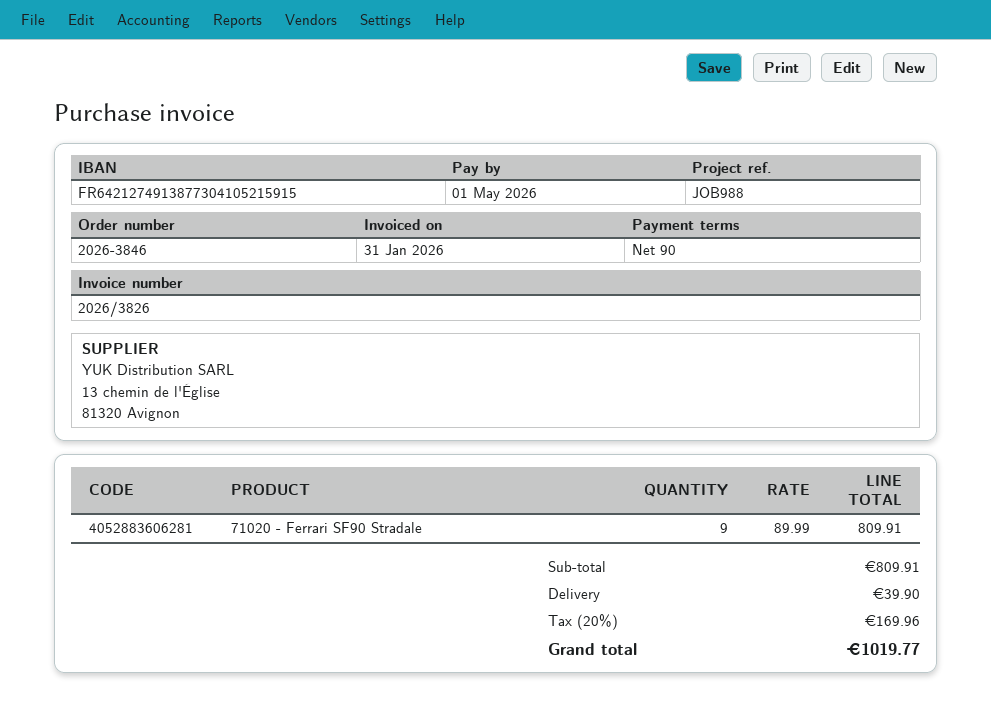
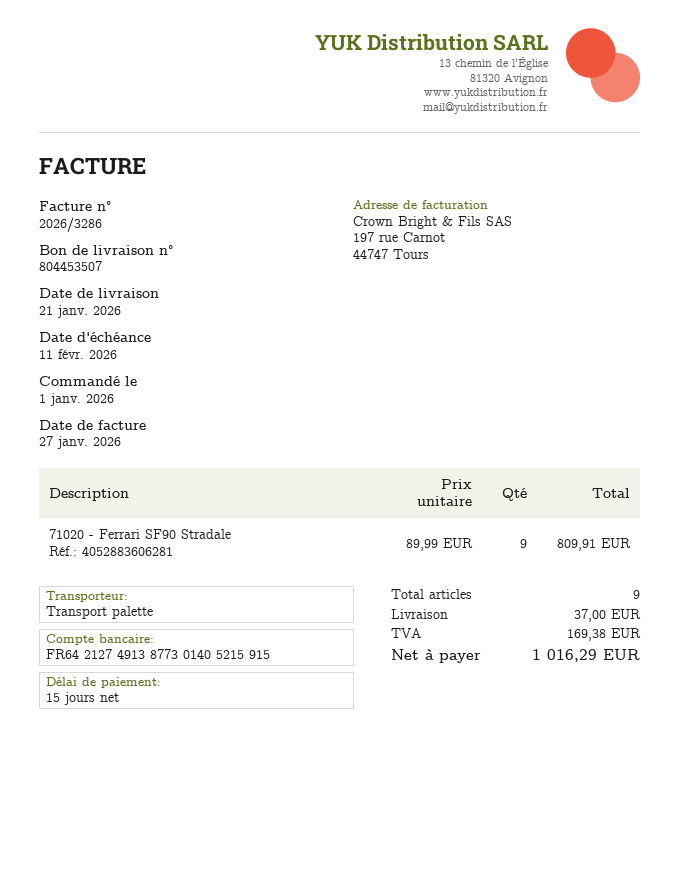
invoice number: 2026/3826 -> 2026/3286
invoice date: 2026-01-31 -> 2026-01-27
payment terms: 90 days -> 15 days
due date: 2026-05-01 -> 2026-02-11
bank account: FR6421274913877304105215915 -> FR6421274913877301405215915
shipping: 39.90 -> 37.00
tax: 169.96 -> 169.38
total: 1019.77 -> 1016.29

